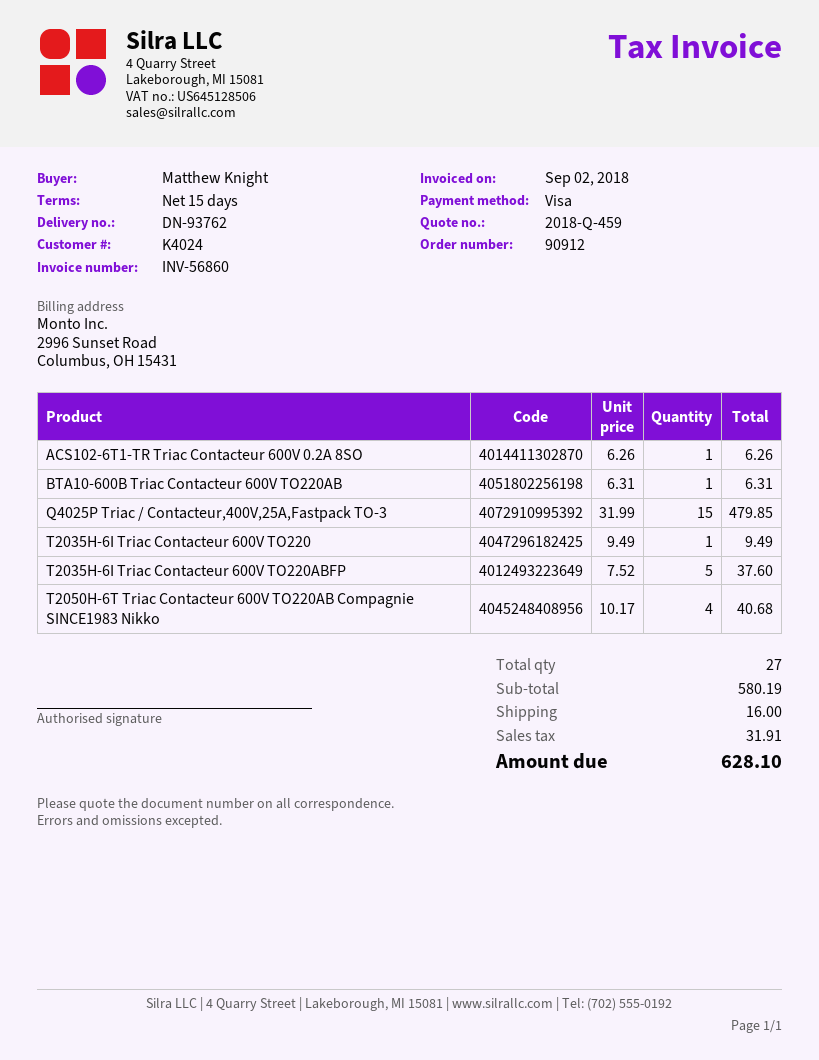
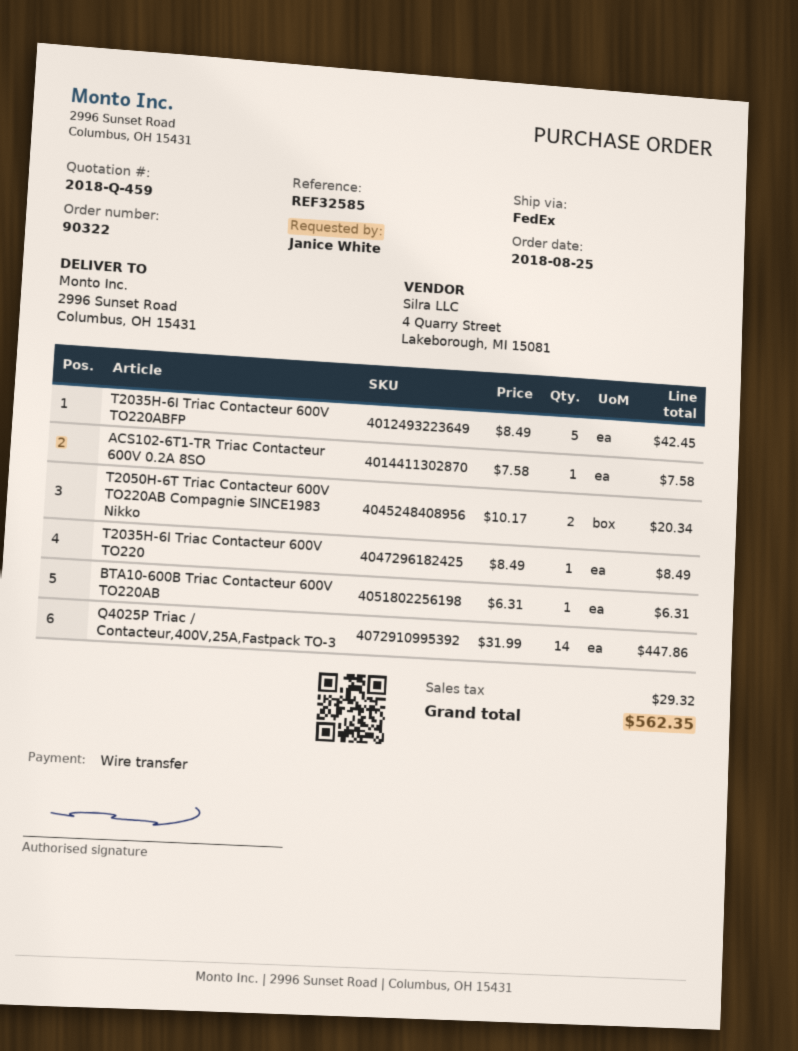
order number: 90912 -> 90322
ordered by: Matthew Knight -> Janice White
payment method: Visa -> bank transfer
ACS102-6T1-TR Triac Contacteur 600V 0.2A 8SO: 1 x 6.26 = 6.26 -> 1 x 7.58 = 7.58
Q4025P Triac / Contacteur,400V,25A,Fastpack TO-3: 15 x 31.99 = 479.85 -> 14 x 31.99 = 447.86
T2035H-6I Triac Contacteur 600V TO220: 1 x 9.49 = 9.49 -> 1 x 8.49 = 8.49
T2035H-6I Triac Contacteur 600V TO220ABFP: 5 x 7.52 = 37.60 -> 5 x 8.49 = 42.45
T2050H-6T Triac Contacteur 600V TO220AB Compagnie SINCE1983 Nikko: 4 x 10.17 = 40.68 -> 2 x 10.17 = 20.34
shipping: 16.00 -> none
tax: 31.91 -> 29.32
total: 628.10 -> 562.35

